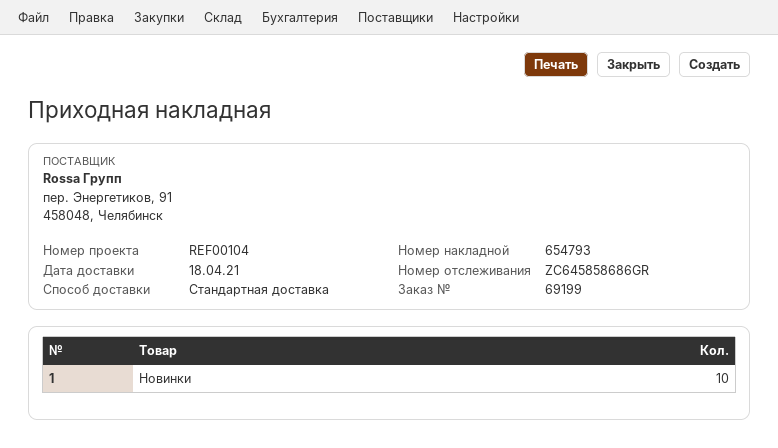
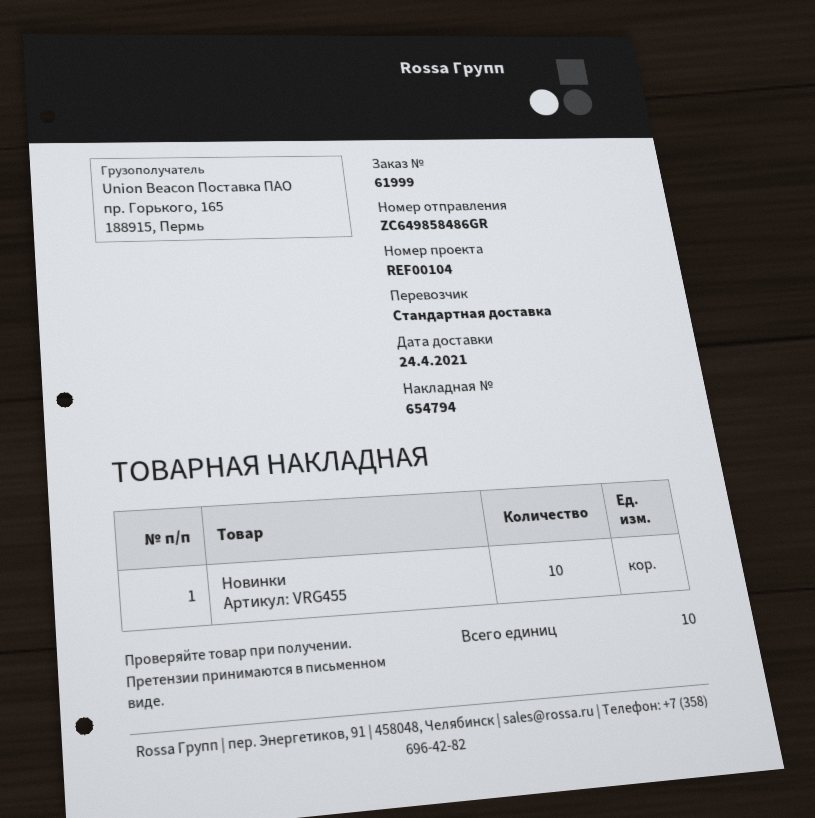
order number: 69199 -> 61999
delivery note number: 654793 -> 654794
delivery date: 2021-04-18 -> 2021-04-24
tracking number: ZC645858686GR -> ZC649858486GR

